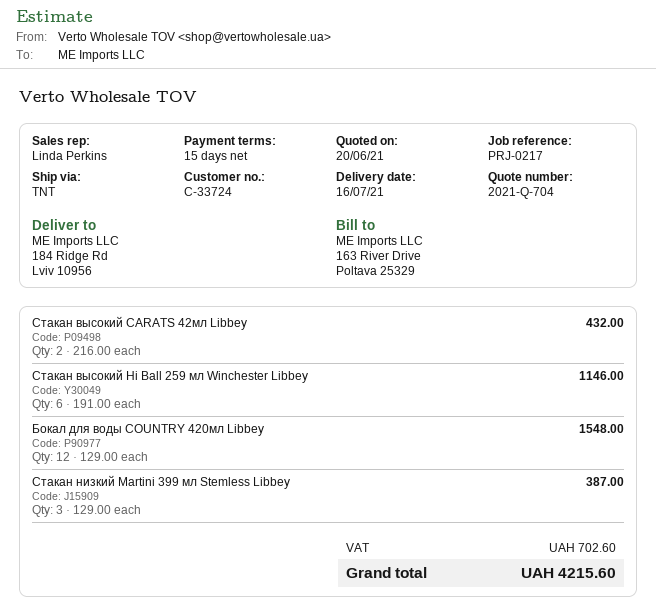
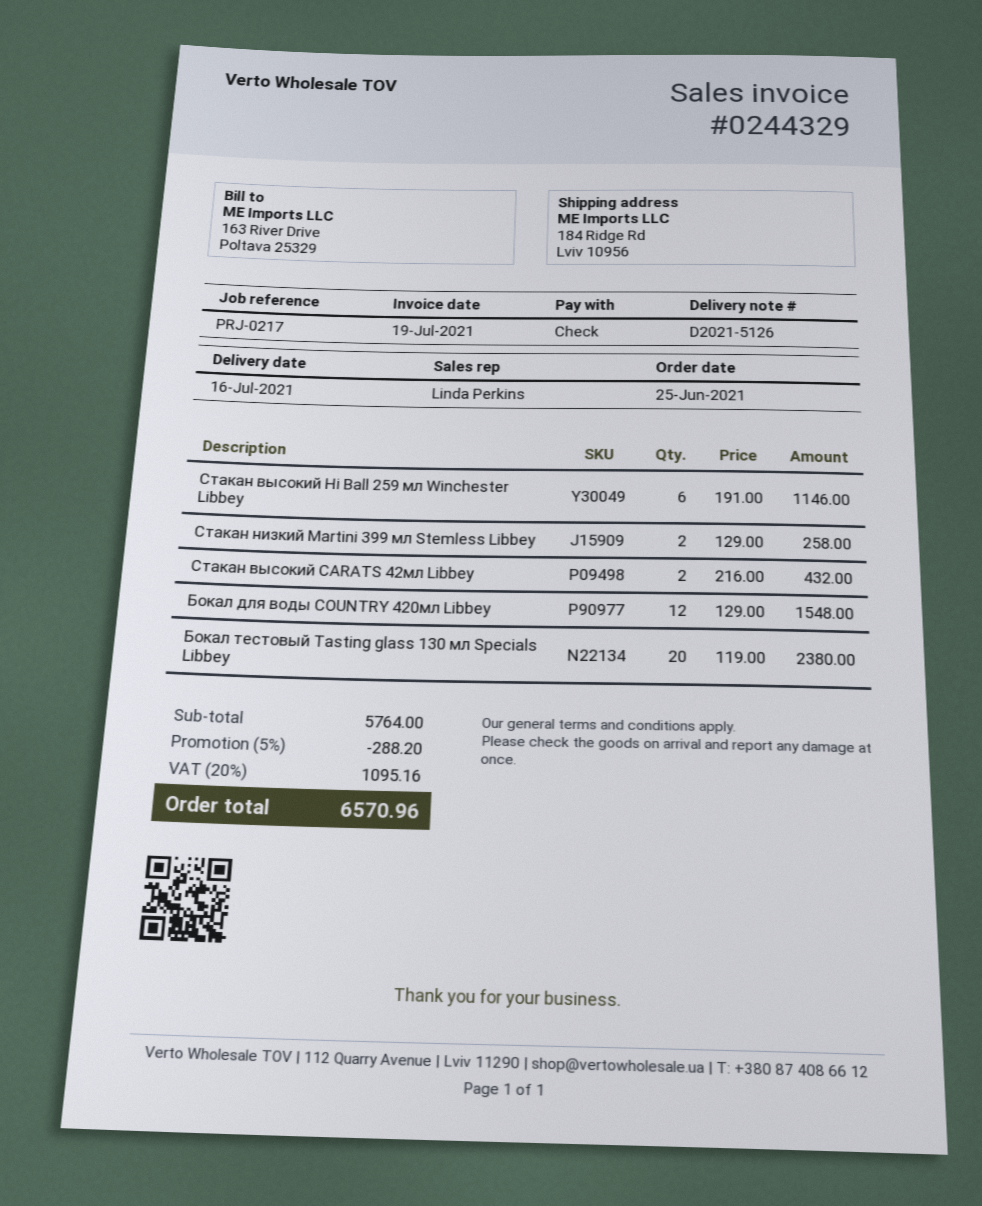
Стакан низкий Martini 399 мл Stemless Libbey: 3 x 129.00 = 387.00 -> 2 x 129.00 = 258.00
Бокал тестовый Tasting glass 130 мл Specials Libbey: none -> 20 x 119.00 = 2380.00
discount: none -> 5% = 288.20
tax: 702.60 -> 1095.16
total: 4215.60 -> 6570.96

